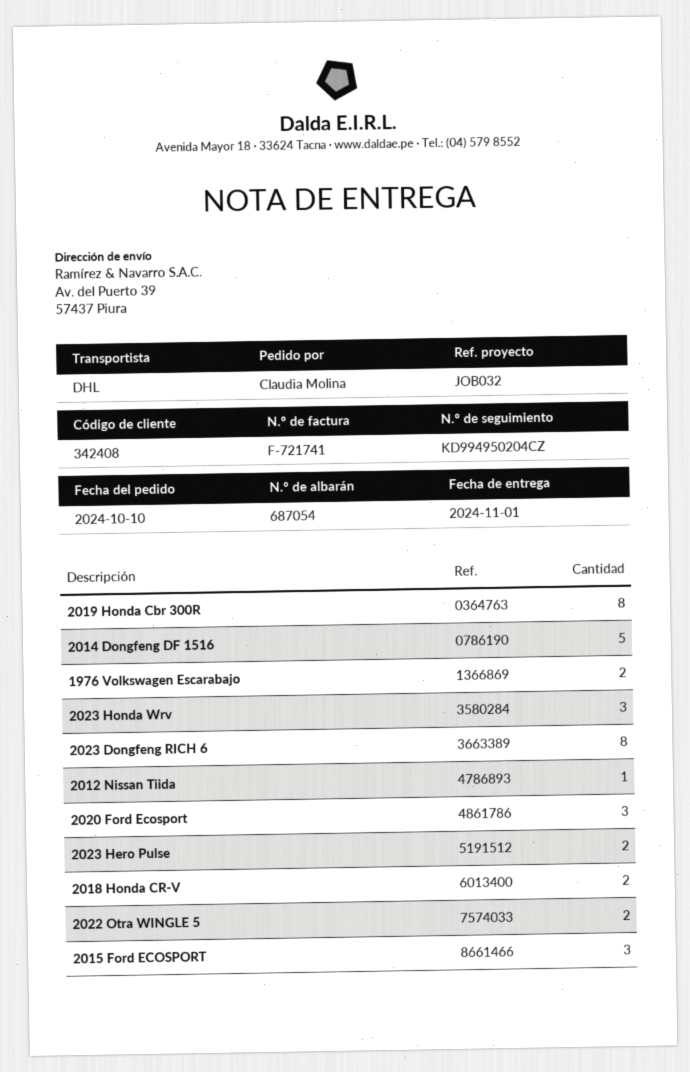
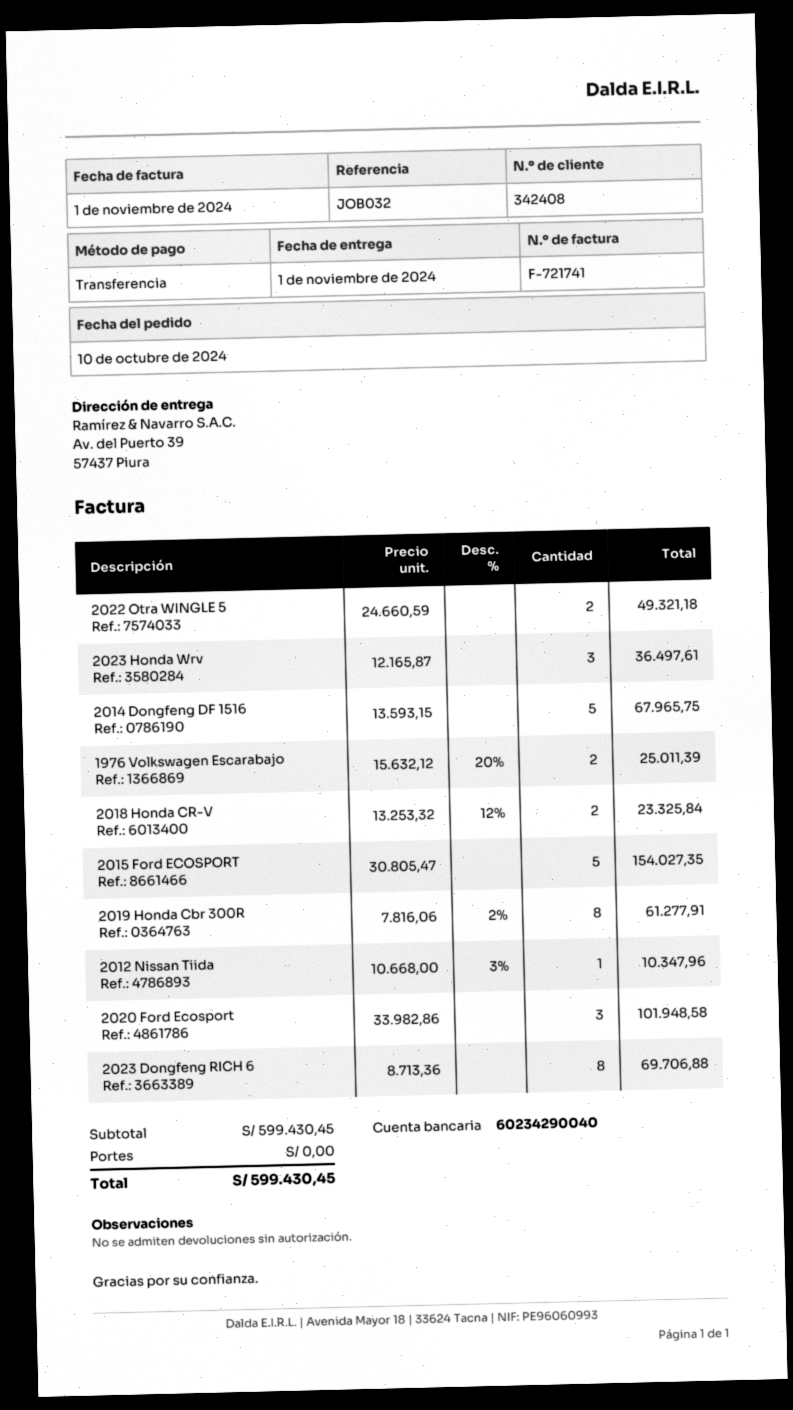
2023 Hero Pulse: 2 -> none
2015 Ford ECOSPORT: 3 -> 5

